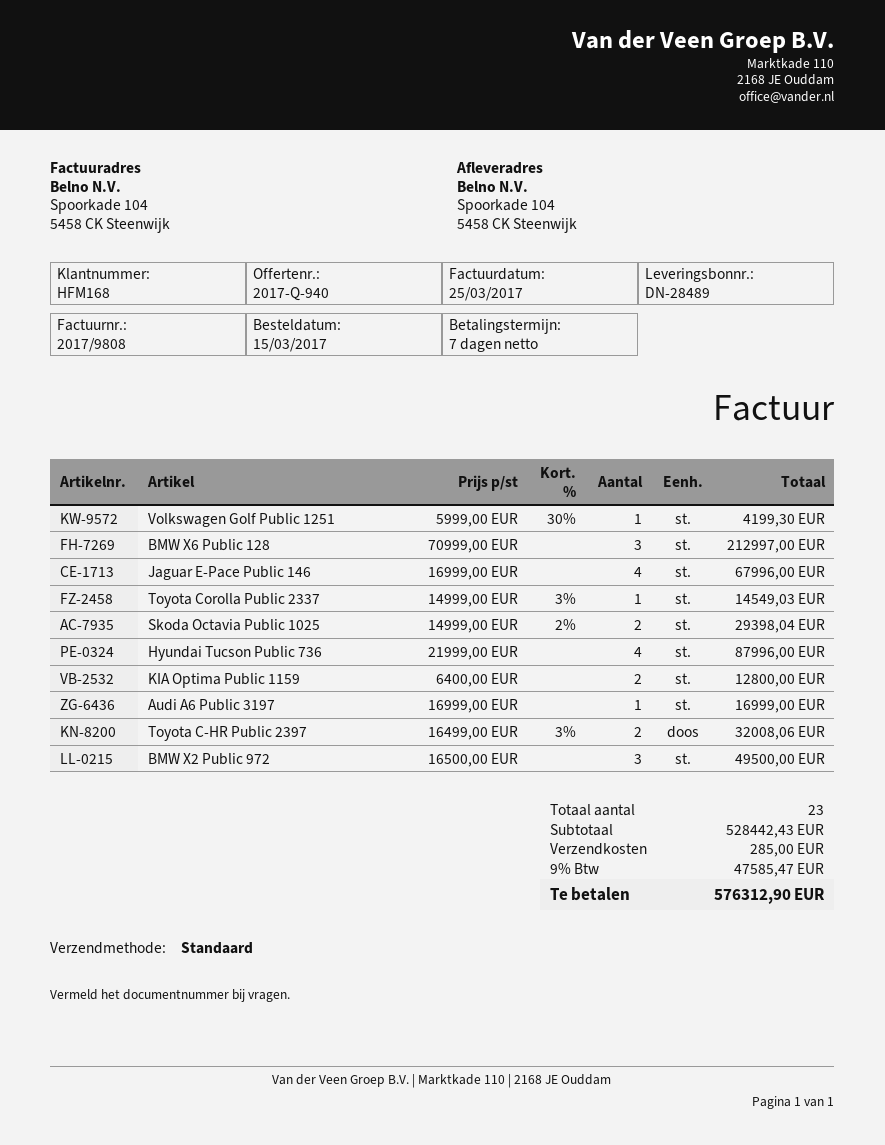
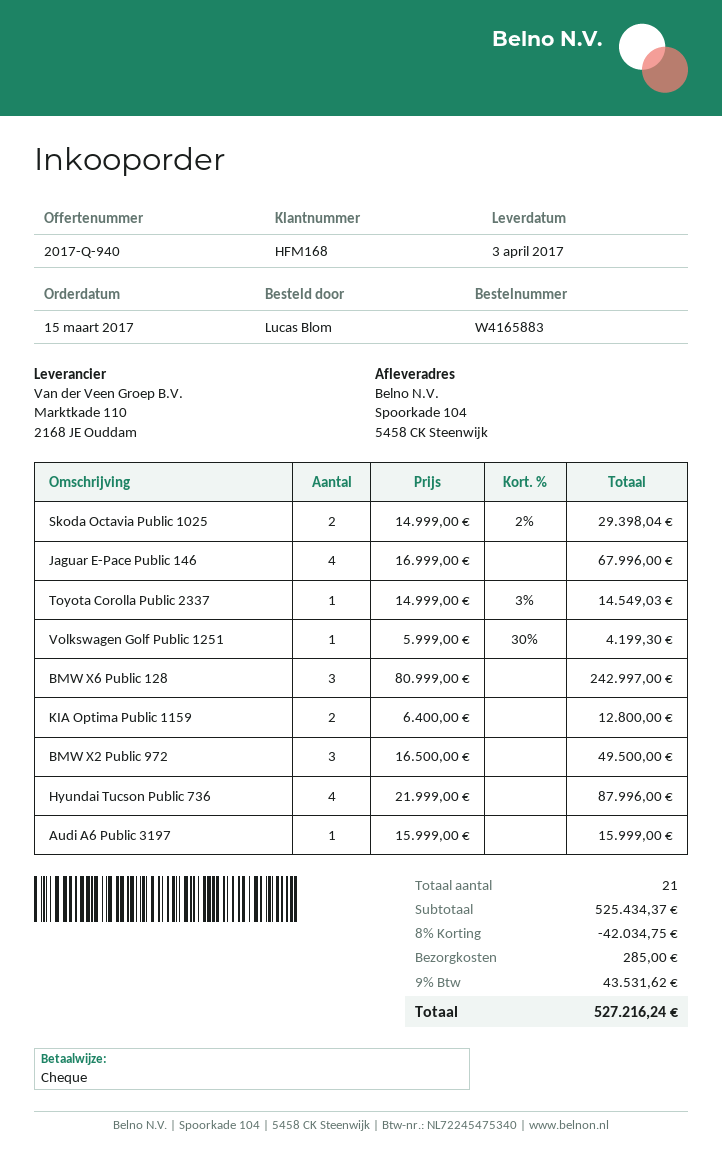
BMW X6 Public 128: 3 x 70999.00 = 212997.00 -> 3 x 80999.00 = 242997.00
Audi A6 Public 3197: 1 x 16999.00 = 16999.00 -> 1 x 15999.00 = 15999.00
Toyota C-HR Public 2397: 2 x 16499.00 - 3% = 32008.06 -> none
total quantity: 23 -> 21
subtotal: 528442.43 -> 525434.37
discount: none -> 8% = 42034.75
tax: 9% = 47585.47 -> 9% = 43531.62
total: 576312.90 -> 527216.24

